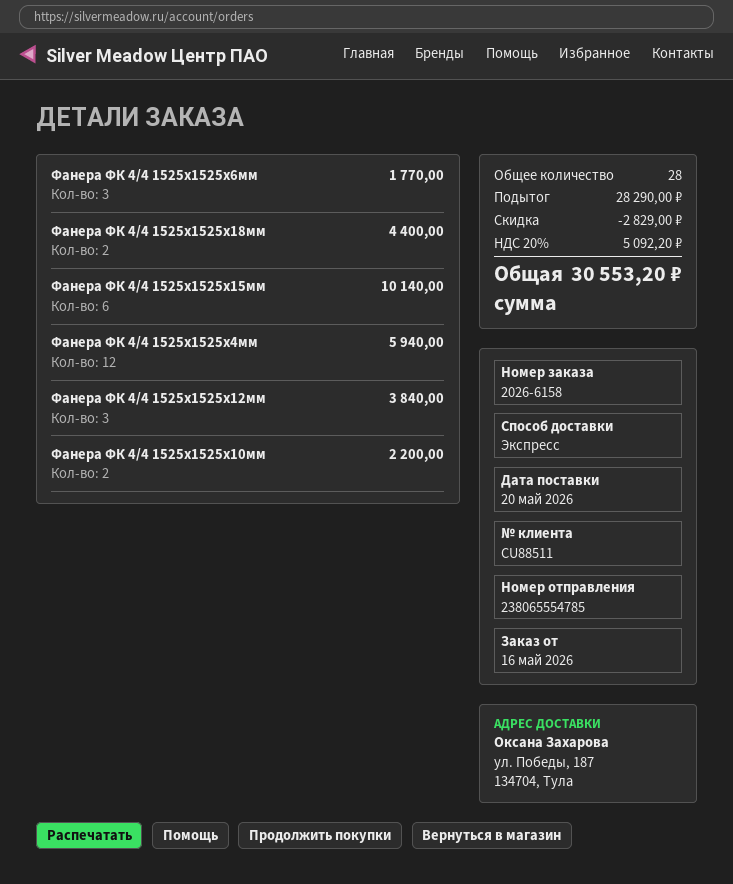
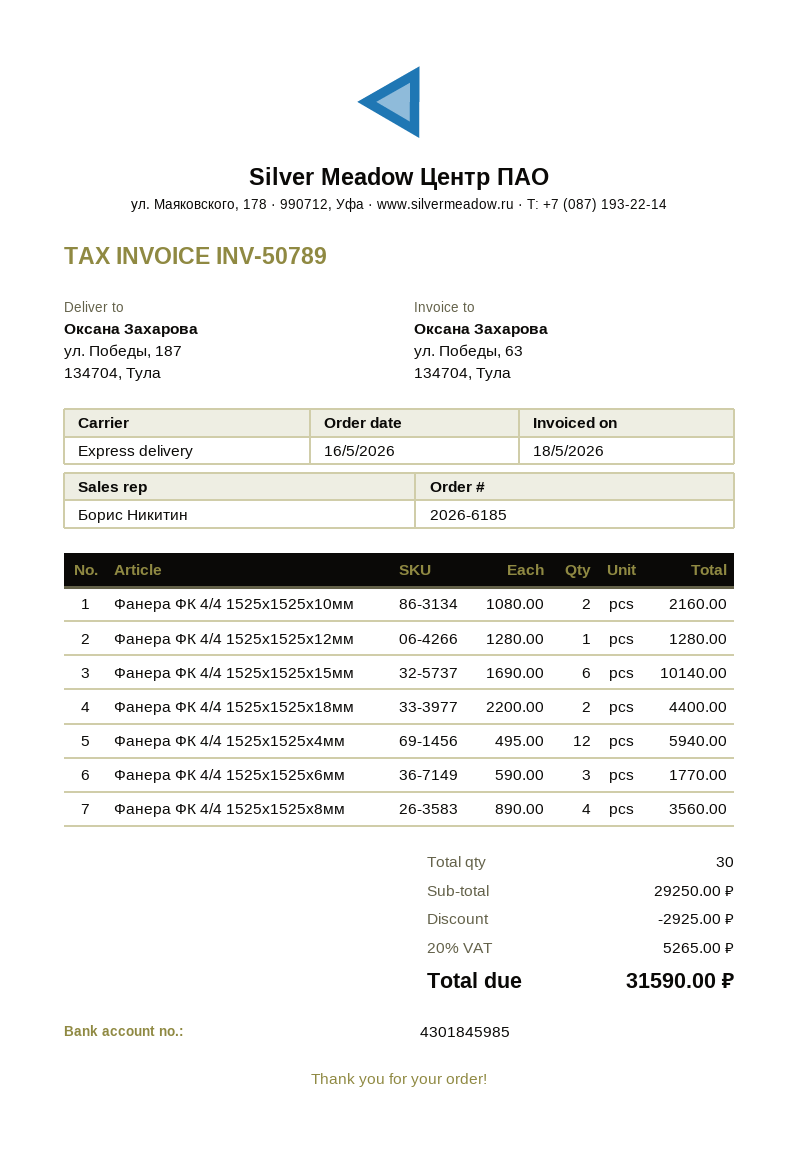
order number: 2026-6158 -> 2026-6185
Фанера ФК 4/4 1525х1525х12мм: 3 for 3840.00 -> 1 for 1280.00
Фанера ФК 4/4 1525х1525х10мм: 2 for 2200.00 -> 2 for 2160.00
Фанера ФК 4/4 1525х1525х8мм: none -> 4 for 3560.00
total quantity: 28 -> 30
subtotal: 28290.00 -> 29250.00
discount: 2829.00 -> 2925.00
tax: 20% = 5092.20 -> 20% = 5265.00
total: 30553.20 -> 31590.00

